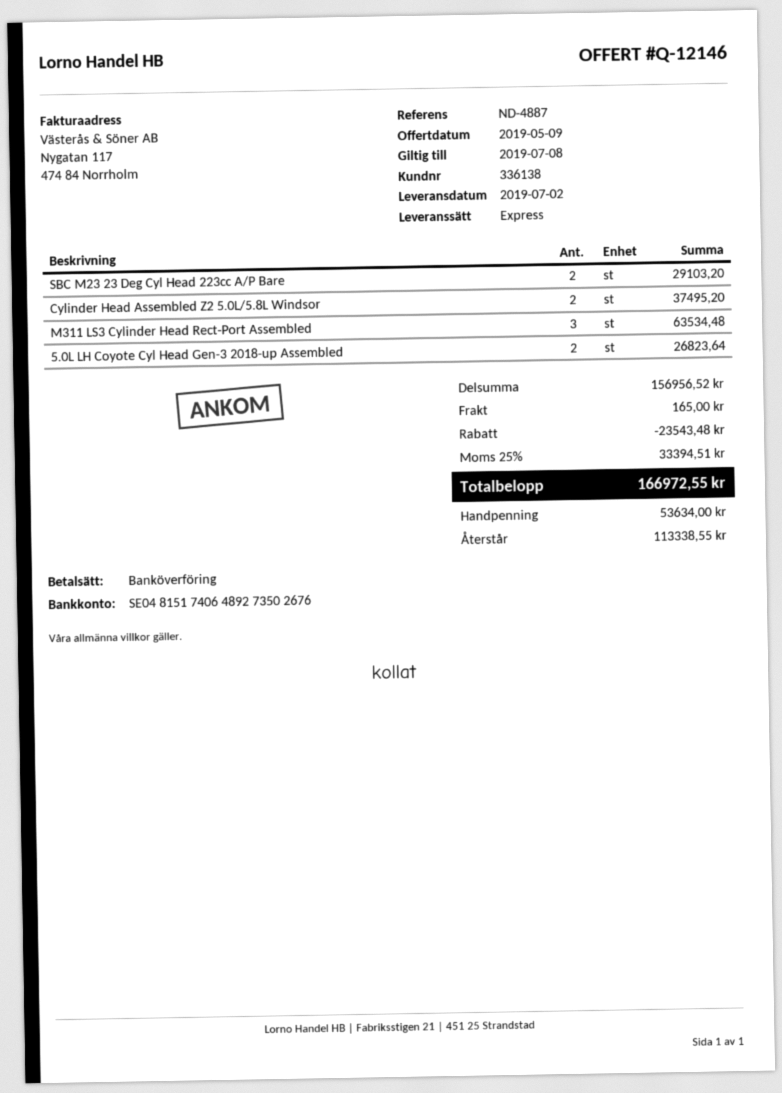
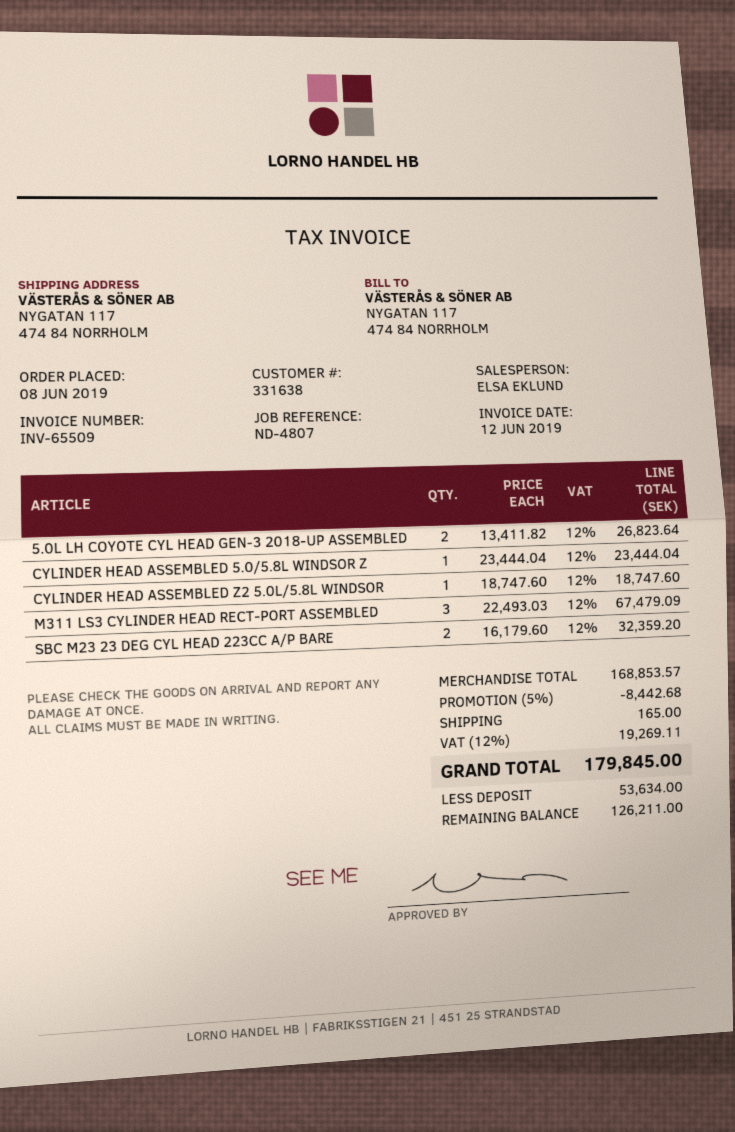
customer number: 336138 -> 331638
reference: ND-4887 -> ND-4807
SBC M23 23 Deg Cyl Head 223cc A/P Bare: 2 for 29103.20 -> 2 for 32359.20
Cylinder Head Assembled Z2 5.0L/5.8L Windsor: 2 for 37495.20 -> 1 for 18747.60
M311 LS3 Cylinder Head Rect-Port Assembled: 3 for 63534.48 -> 3 for 67479.09
CYLINDER HEAD ASSEMBLED 5.0/5.8L WINDSOR Z: none -> 1 for 23444.04
subtotal: 156956.52 -> 168853.57
discount: 23543.48 -> 8442.68
tax: 25% = 33394.51 -> 12% = 19269.11
total: 166972.55 -> 179845.00
balance: 113338.55 -> 126211.00

